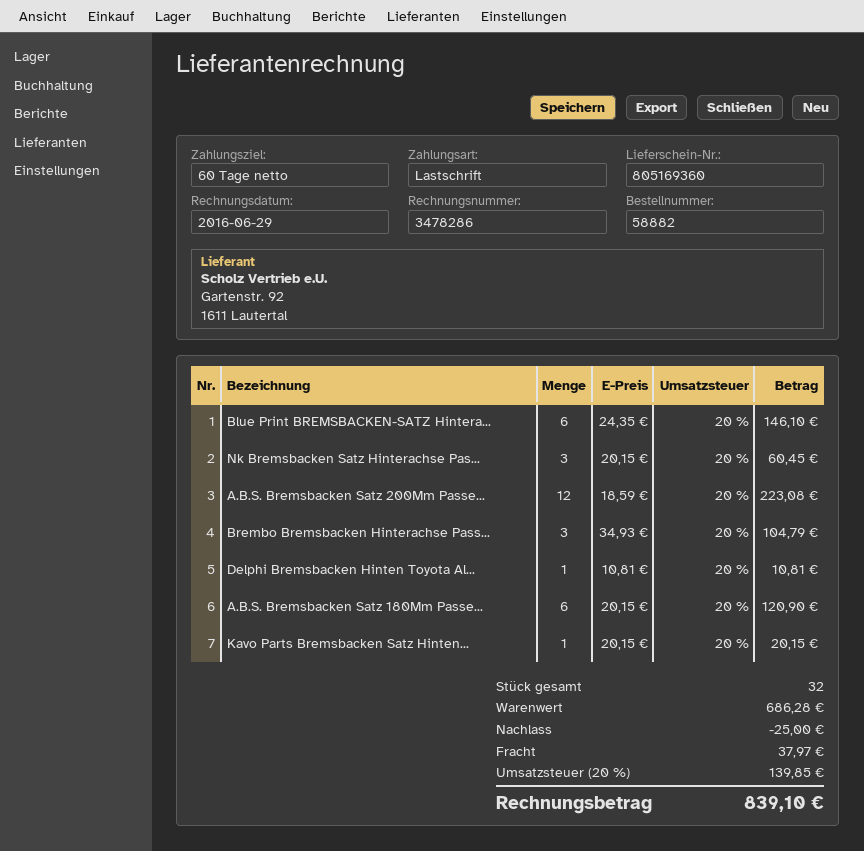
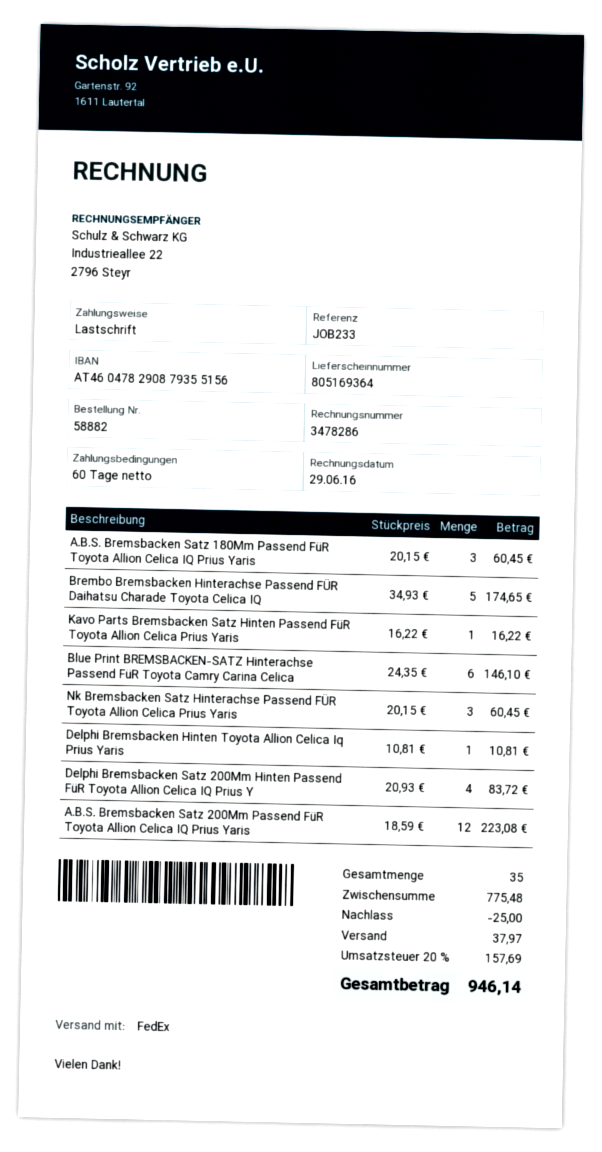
delivery note number: 805169360 -> 805169364
Brembo Bremsbacken Hinterachse Pass...: 3 x 34.93 = 104.79 -> 5 x 34.93 = 174.65
A.B.S. Bremsbacken Satz 180Mm Passe...: 6 x 20.15 = 120.90 -> 3 x 20.15 = 60.45
Kavo Parts Bremsbacken Satz Hinten...: 1 x 20.15 = 20.15 -> 1 x 16.22 = 16.22
Delphi Bremsbacken Satz 200Mm Hinten Passend FüR Toyota Allion Celica IQ Prius Y: none -> 4 x 20.93 = 83.72
total quantity: 32 -> 35
subtotal: 686.28 -> 775.48
tax: 20% = 139.85 -> 20% = 157.69
total: 839.10 -> 946.14

